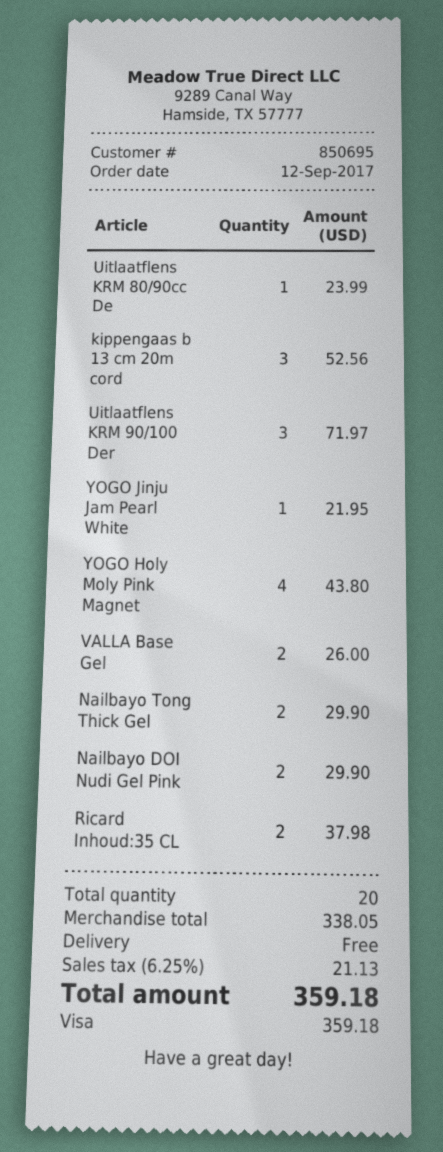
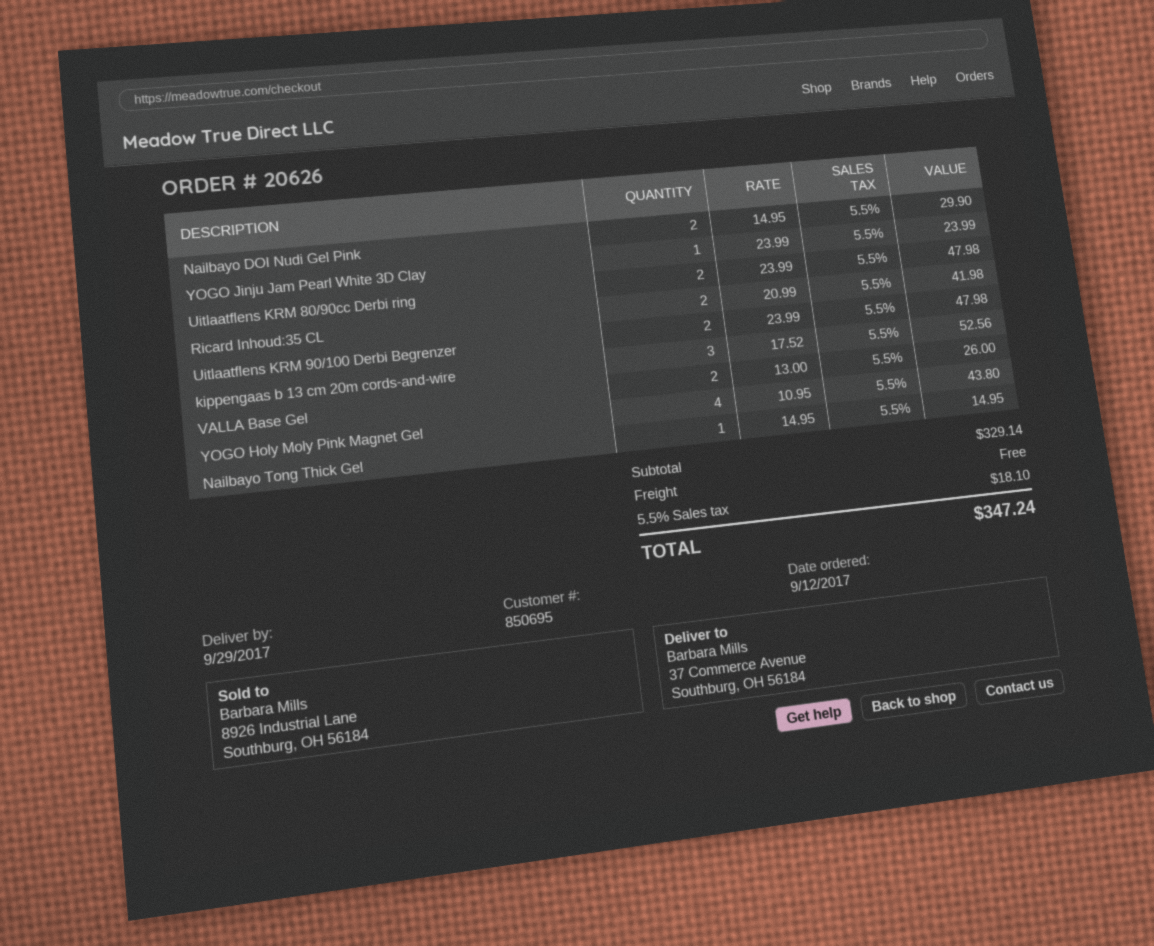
Uitlaatflens KRM 80/90cc De: 1 for 23.99 -> 2 for 47.98
Uitlaatflens KRM 90/100 Der: 3 for 71.97 -> 2 for 47.98
YOGO Jinju Jam Pearl White: 1 for 21.95 -> 1 for 23.99
Nailbayo Tong Thick Gel: 2 for 29.90 -> 1 for 14.95
Ricard Inhoud:35 CL: 2 for 37.98 -> 2 for 41.98
subtotal: 338.05 -> 329.14
tax: 6.25% = 21.13 -> 5.5% = 18.10
total: 359.18 -> 347.24

